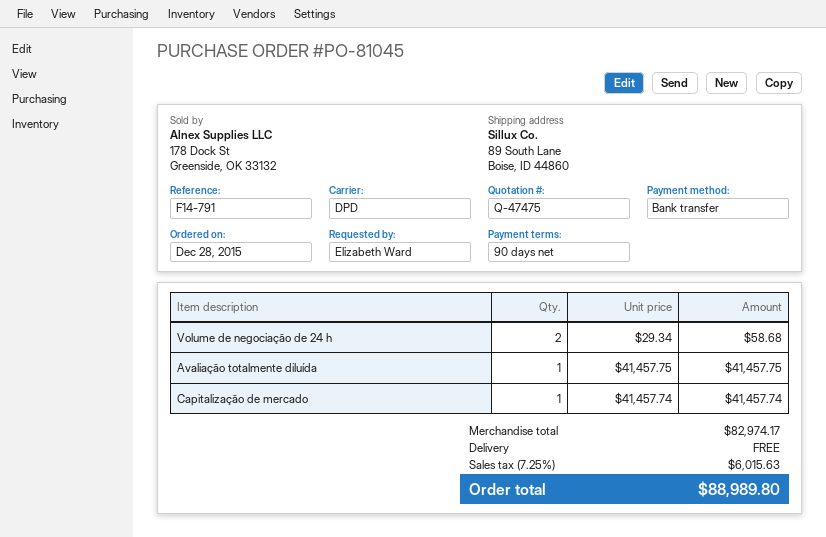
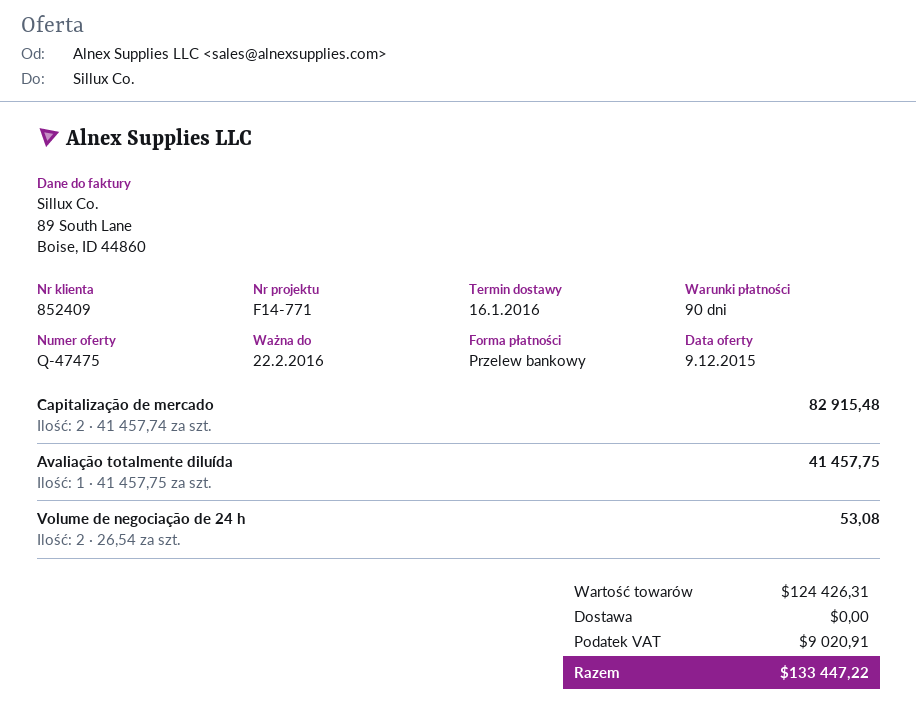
reference: F14-791 -> F14-771
Volume de negociação de 24 h: 2 x 29.34 = 58.68 -> 2 x 26.54 = 53.08
Capitalização de mercado: 1 x 41457.74 = 41457.74 -> 2 x 41457.74 = 82915.48
subtotal: 82974.17 -> 124426.31
tax: 6015.63 -> 9020.91
total: 88989.80 -> 133447.22

